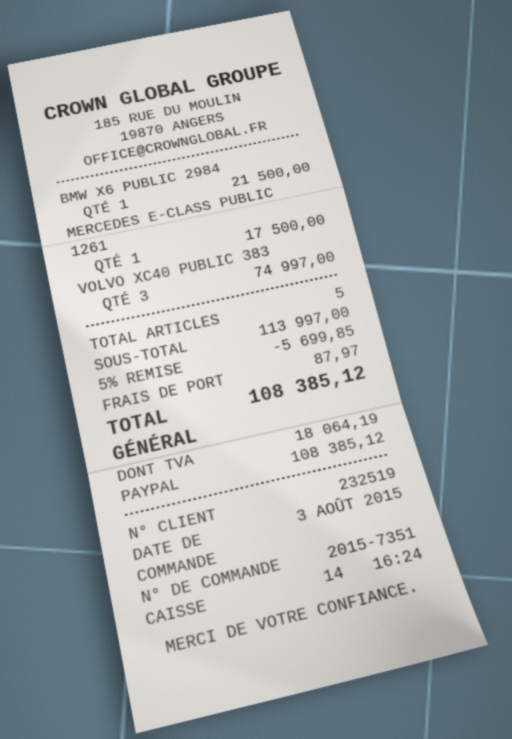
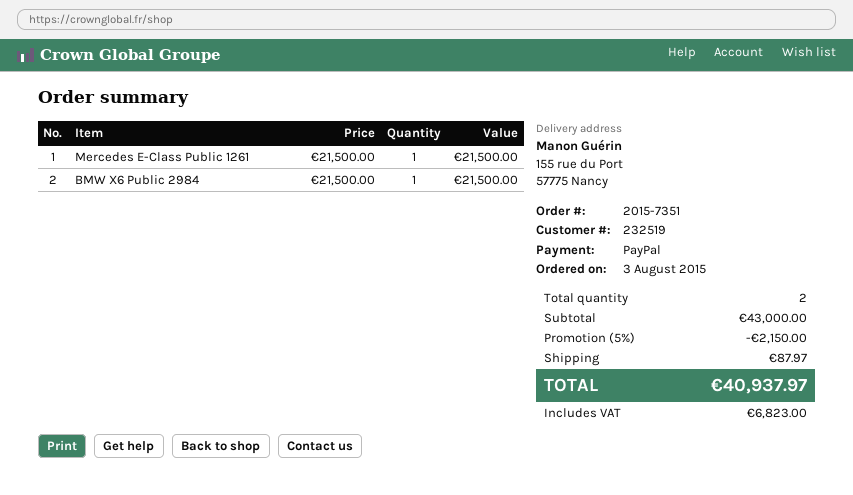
MERCEDES E-CLASS PUBLIC 1261: 1 for 17500.00 -> 1 for 21500.00
VOLVO XC40 PUBLIC 383: 3 for 74997.00 -> none
total quantity: 5 -> 2
subtotal: 113997.00 -> 43000.00
discount: 5% = 5699.85 -> 5% = 2150.00
tax: 18064.19 -> 6823.00
total: 108385.12 -> 40937.97

